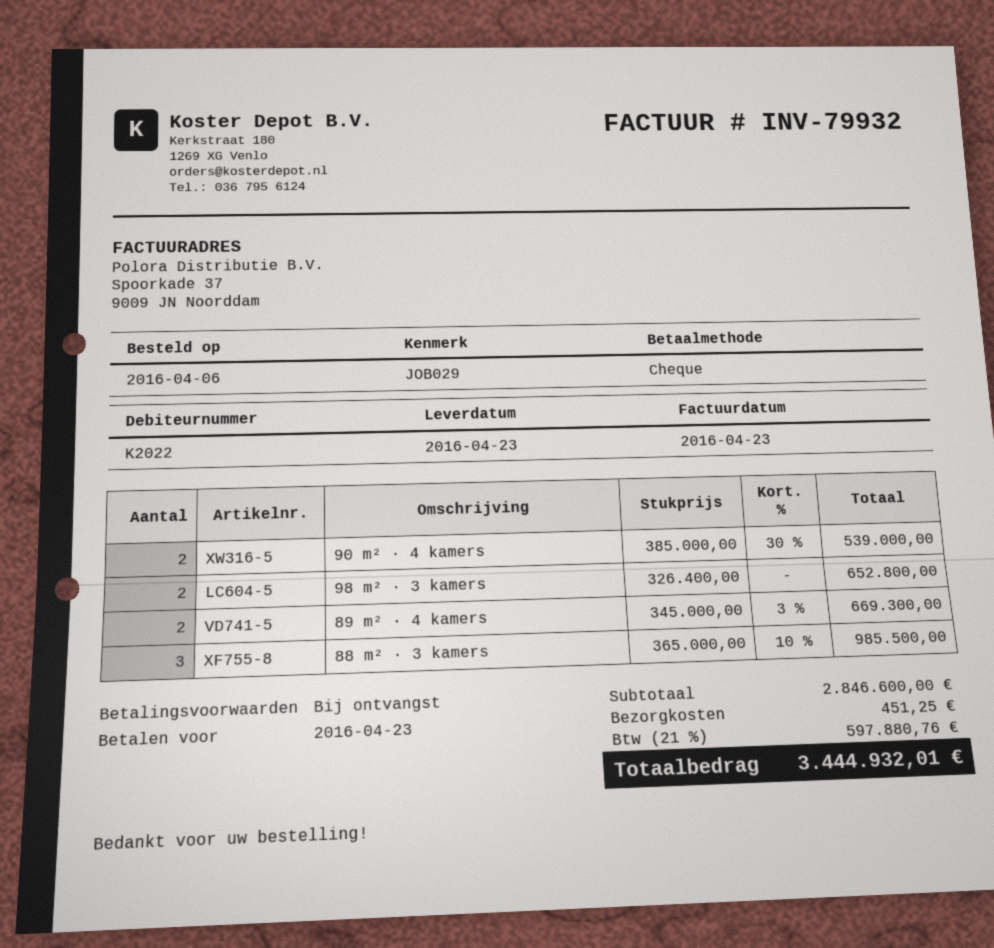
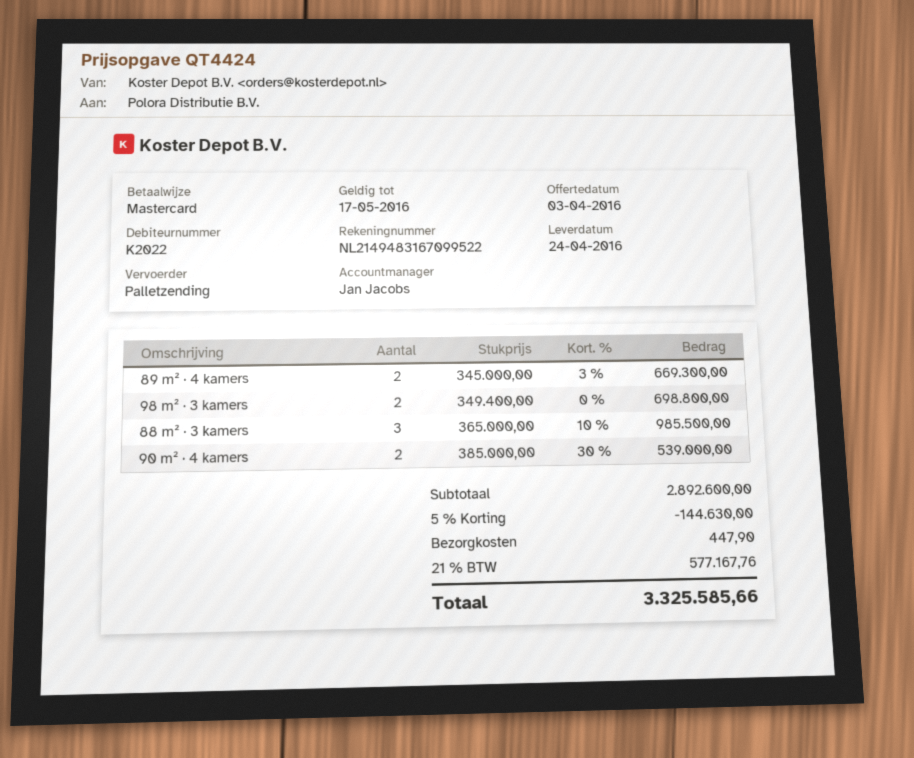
delivery date: 2016-04-23 -> 2016-04-24
payment method: cheque -> Mastercard
98 m² · 3 kamers: 2 x 326400.00 = 652800.00 -> 2 x 349400.00 = 698800.00
subtotal: 2846600.00 -> 2892600.00
discount: none -> 5% = 144630.00
shipping: 451.25 -> 447.90
tax: 21% = 597880.76 -> 21% = 577167.76
total: 3444932.01 -> 3325585.66

